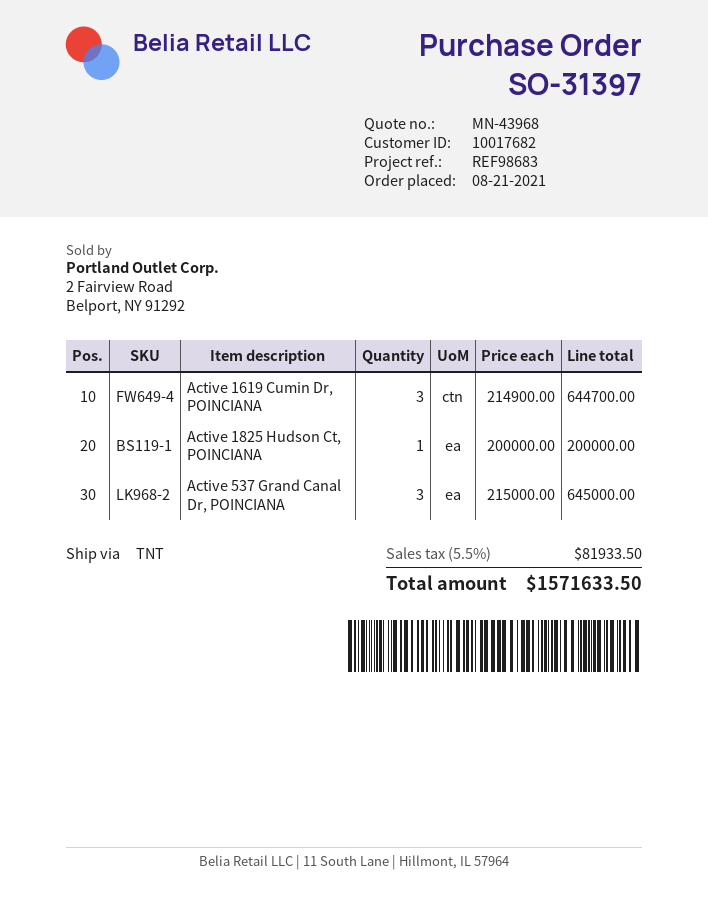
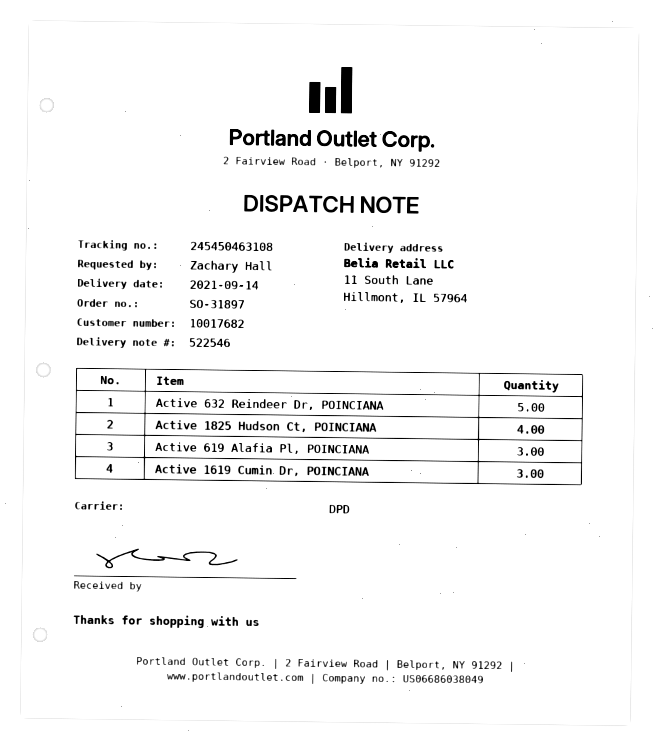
order number: SO-31397 -> SO-31897
shipping method: TNT -> DPD
Active 1825 Hudson Ct, POINCIANA: 1 -> 4
Active 537 Grand Canal Dr, POINCIANA: 3 -> none
Active 632 Reindeer Dr, POINCIANA: none -> 5
Active 619 Alafia Pl, POINCIANA: none -> 3

